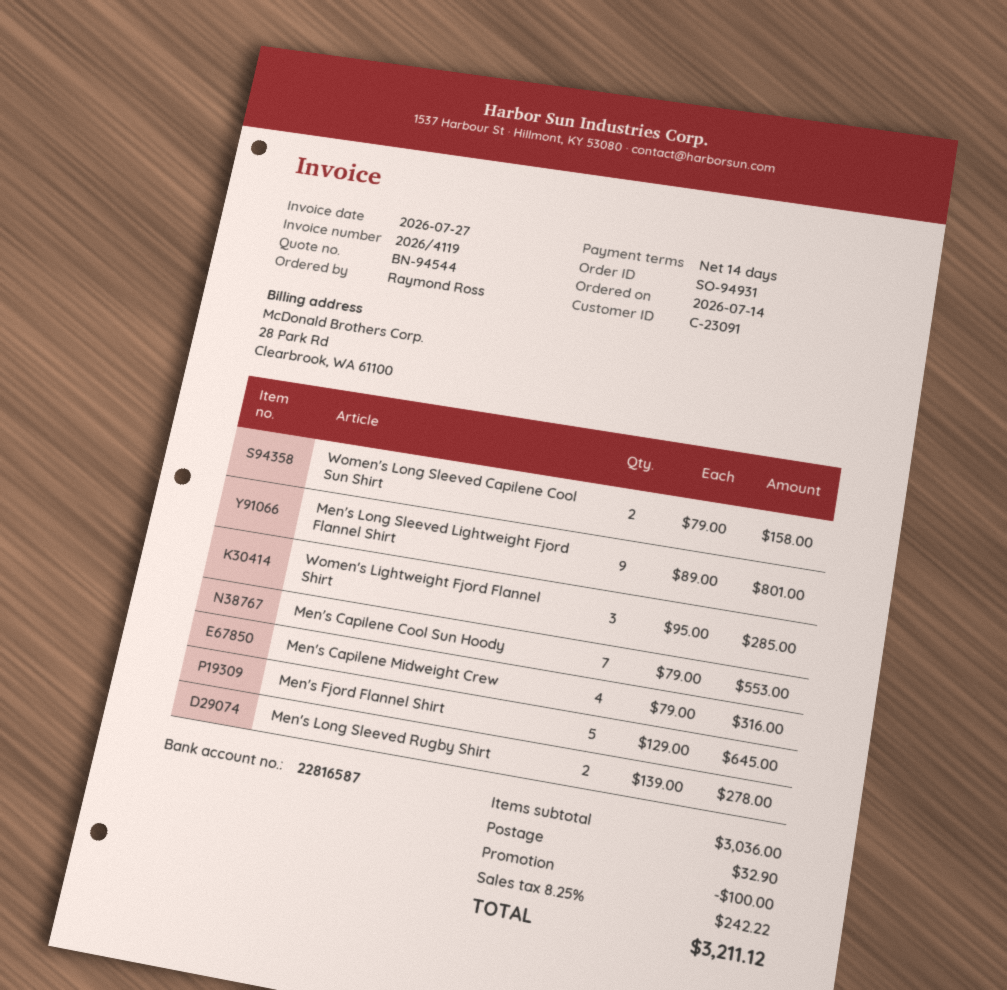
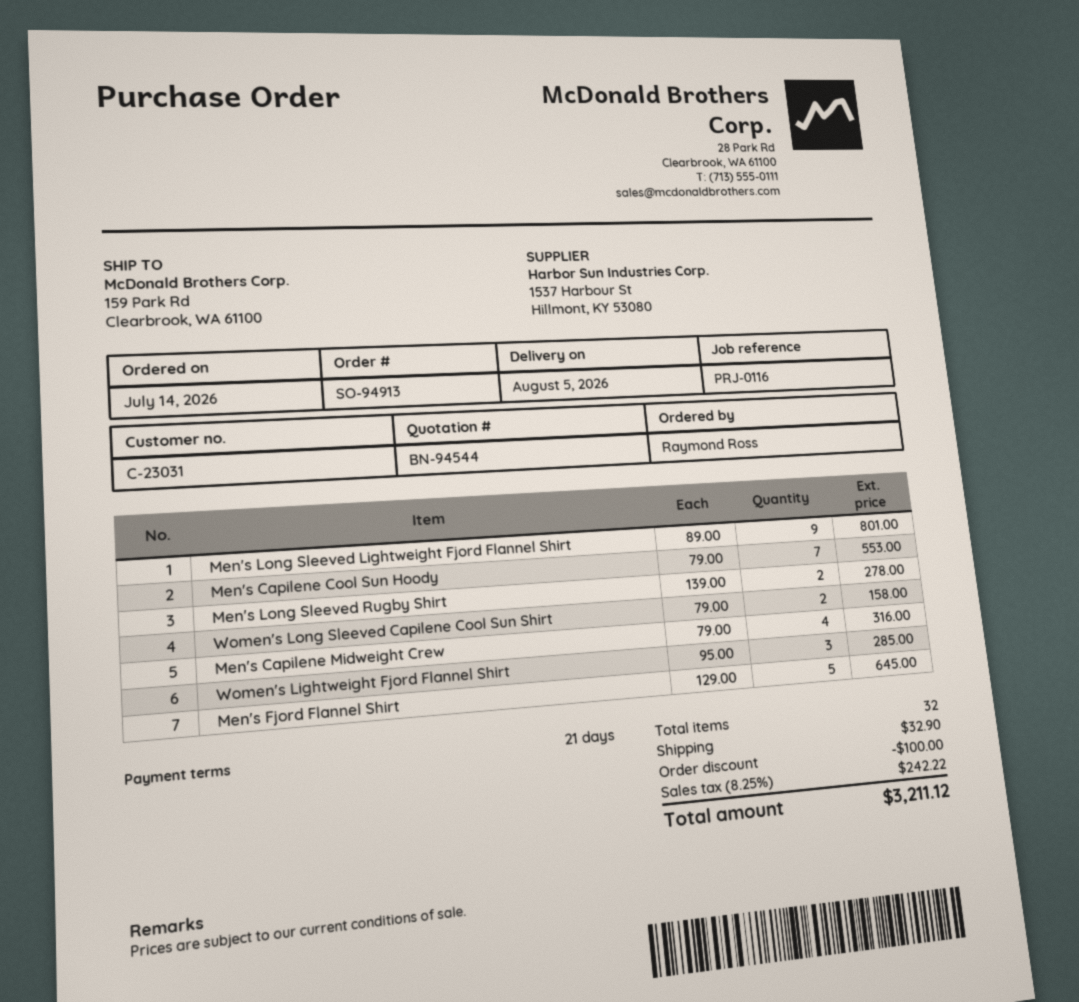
order number: SO-94931 -> SO-94913
payment terms: 14 days -> 21 days
customer number: C-23091 -> C-23031

